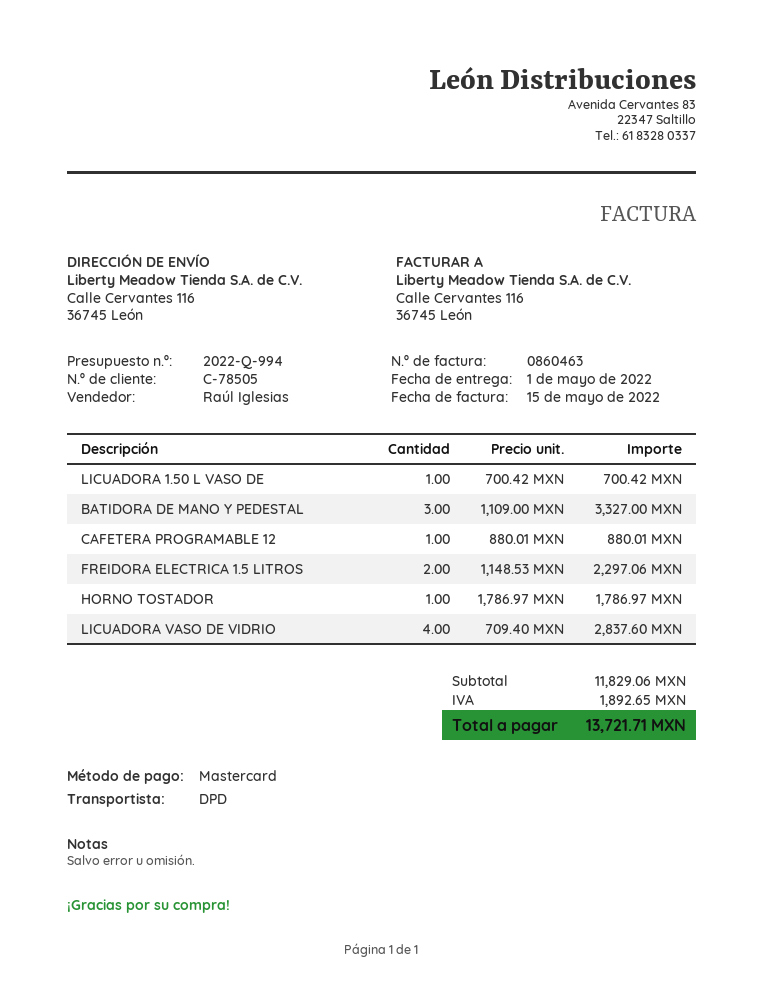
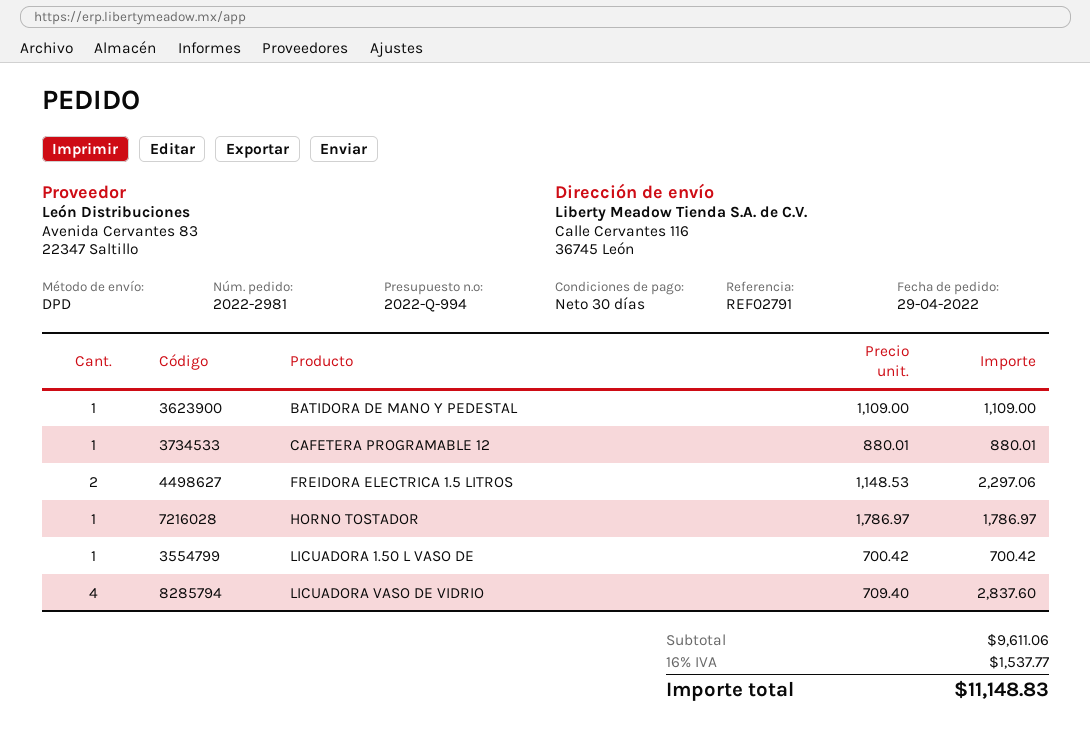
BATIDORA DE MANO Y PEDESTAL: 3 x 1109.00 = 3327.00 -> 1 x 1109.00 = 1109.00
subtotal: 11829.06 -> 9611.06
tax: 1892.65 -> 1537.77
total: 13721.71 -> 11148.83

